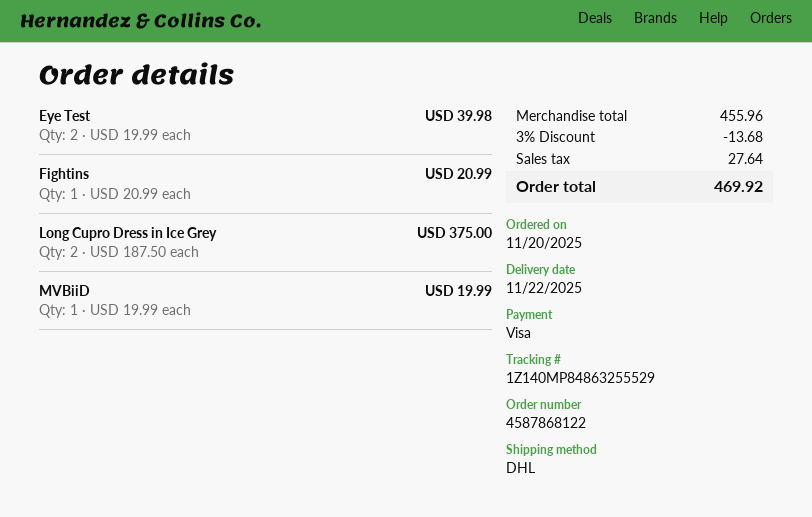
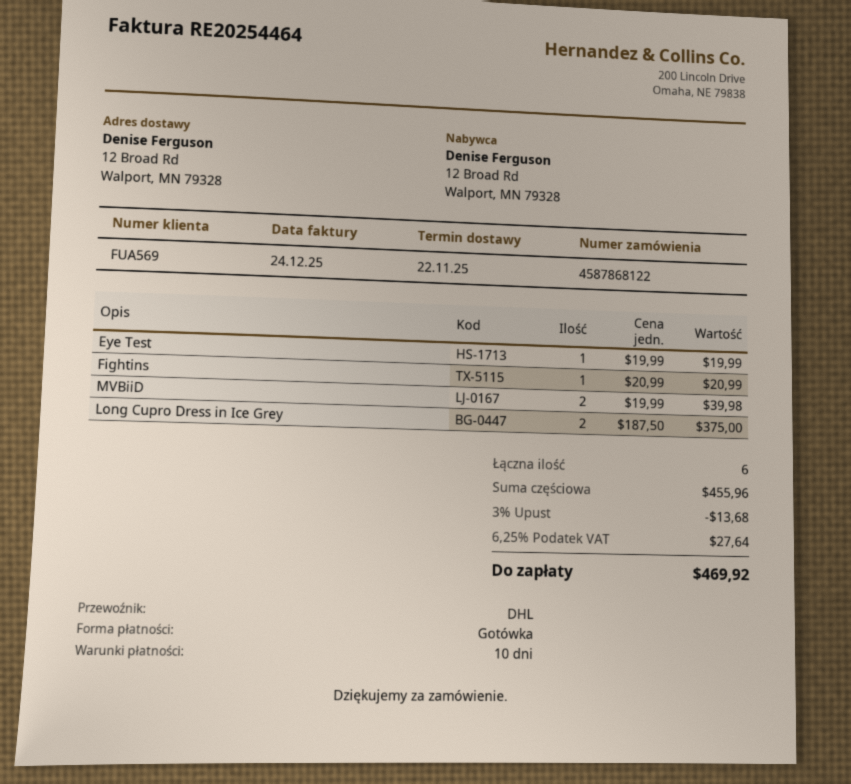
payment method: Visa -> cash
Eye Test: 2 x 19.99 = 39.98 -> 1 x 19.99 = 19.99
MVBiiD: 1 x 19.99 = 19.99 -> 2 x 19.99 = 39.98

